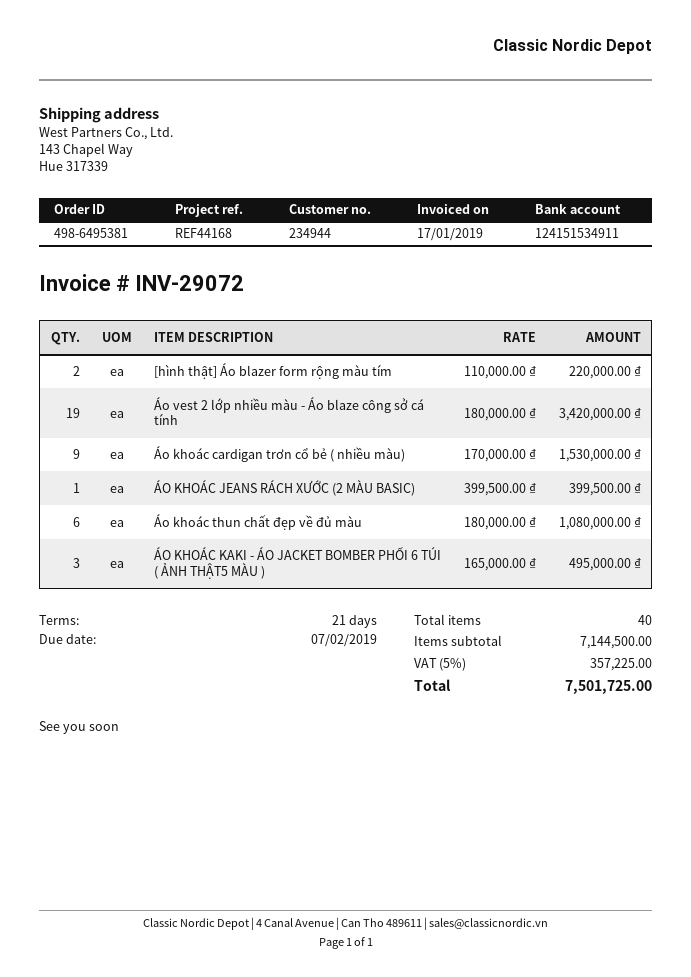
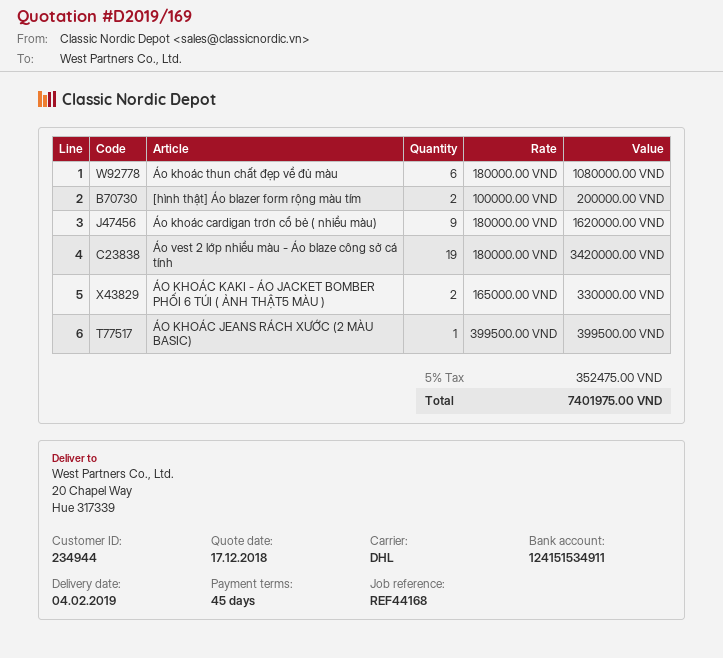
payment terms: 21 days -> 45 days
ship to: 143 Chapel Way, Hue 317339 -> 20 Chapel Way, Hue 317339
[hình thật] Áo blazer form rộng màu tím: 2 x 110000.00 = 220000.00 -> 2 x 100000.00 = 200000.00
Áo khoác cardigan trơn cổ bẻ ( nhiều màu): 9 x 170000.00 = 1530000.00 -> 9 x 180000.00 = 1620000.00
ÁO KHOÁC KAKI - ÁO JACKET BOMBER PHỐI 6 TÚI ( ẢNH THẬT5 MÀU ): 3 x 165000.00 = 495000.00 -> 2 x 165000.00 = 330000.00
tax: 5% = 357225.00 -> 5% = 352475.00
total: 7501725.00 -> 7401975.00

